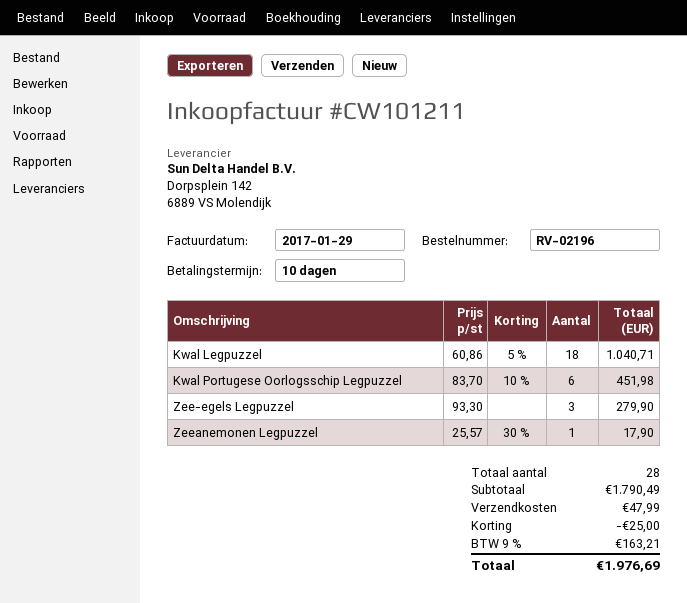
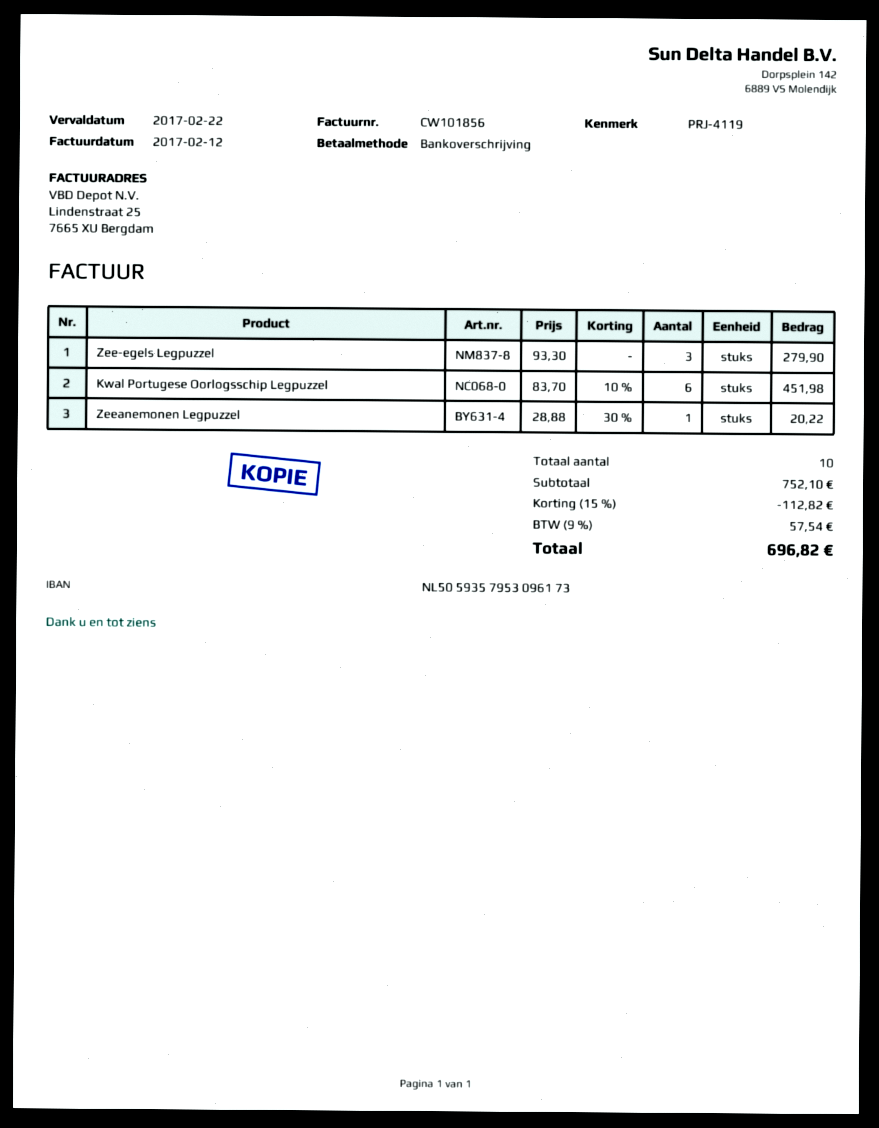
invoice number: CW101211 -> CW101856
invoice date: 2017-01-29 -> 2017-02-12
Kwal Legpuzzel: 18 x 60.86 - 5% = 1040.71 -> none
Zeeanemonen Legpuzzel: 1 x 25.57 - 30% = 17.90 -> 1 x 28.88 - 30% = 20.22
total quantity: 28 -> 10
subtotal: 1790.49 -> 752.10
discount: 25.00 -> 112.82
shipping: 47.99 -> none
tax: 9% = 163.21 -> 9% = 57.54
total: 1976.69 -> 696.82

